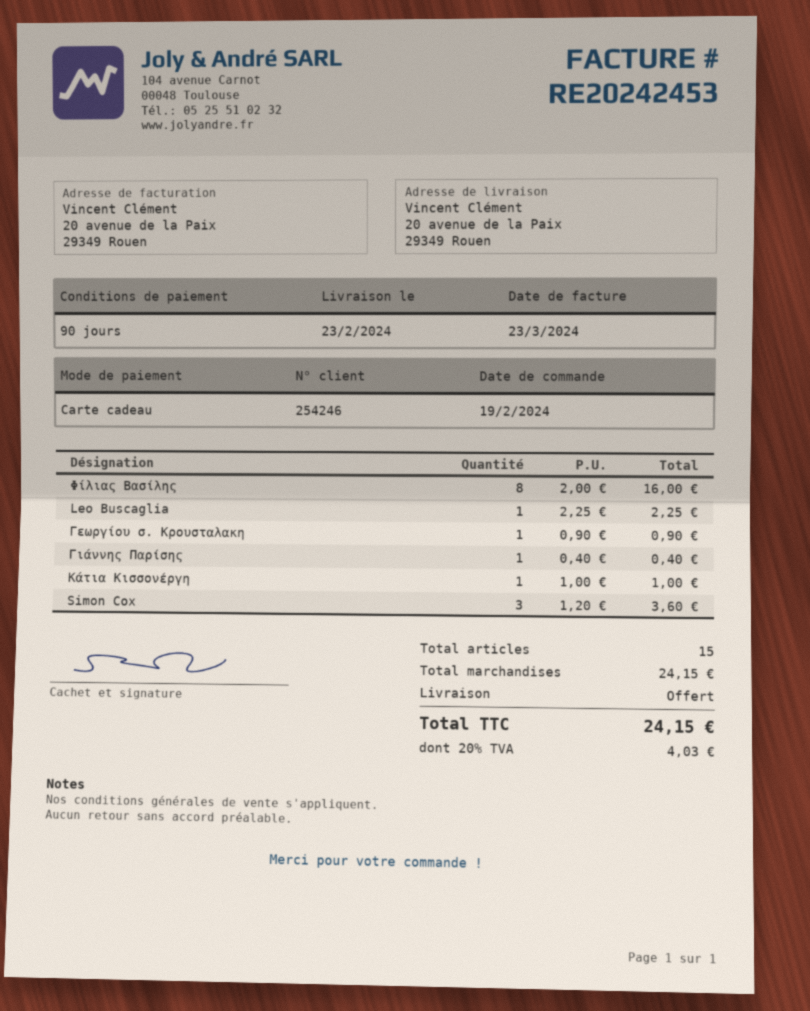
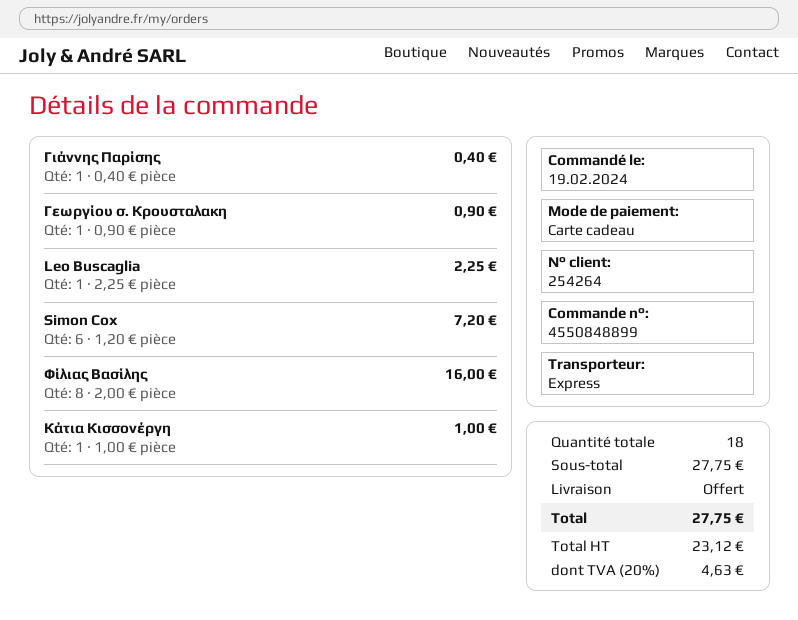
customer number: 254246 -> 254264
Simon Cox: 3 x 1.20 = 3.60 -> 6 x 1.20 = 7.20
total quantity: 15 -> 18
subtotal: 24.15 -> 27.75
tax: 20% = 4.03 -> 20% = 4.63
total: 24.15 -> 27.75

